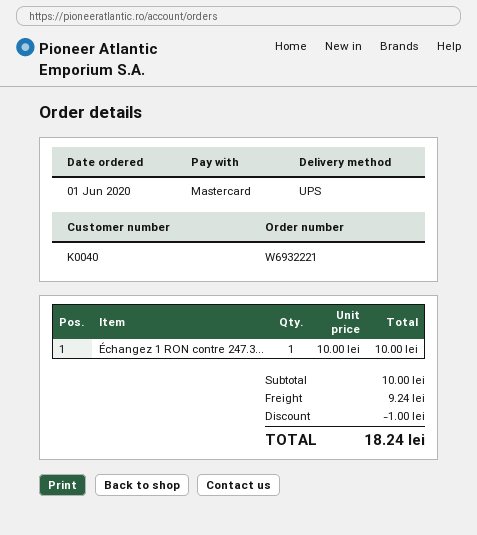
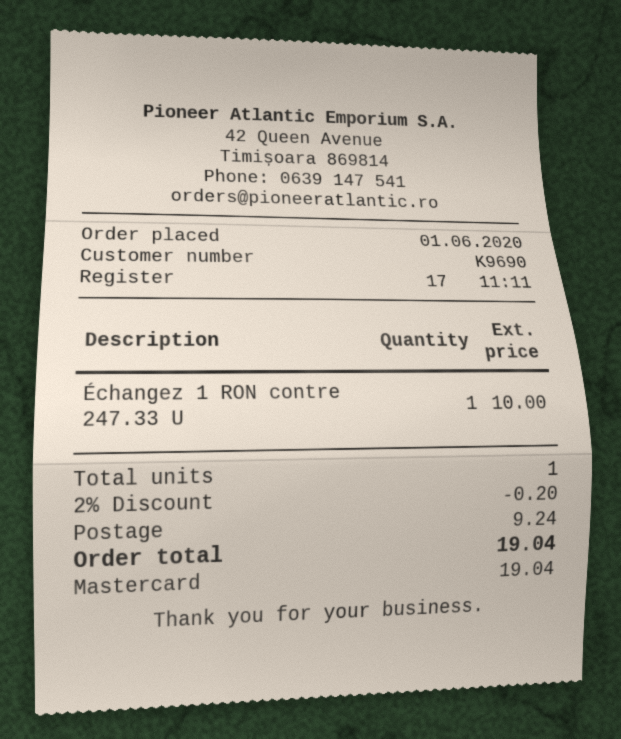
customer number: K0040 -> K9690
discount: 1.00 -> 0.20
total: 18.24 -> 19.04

